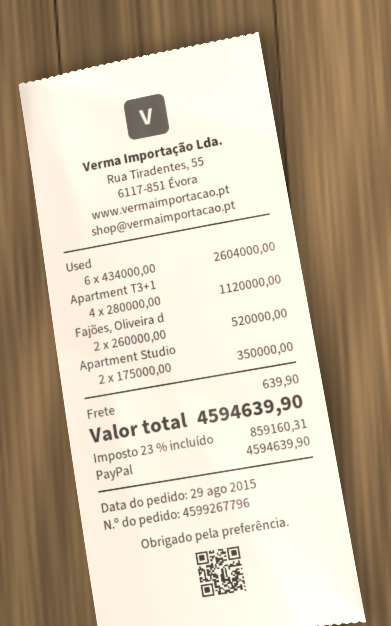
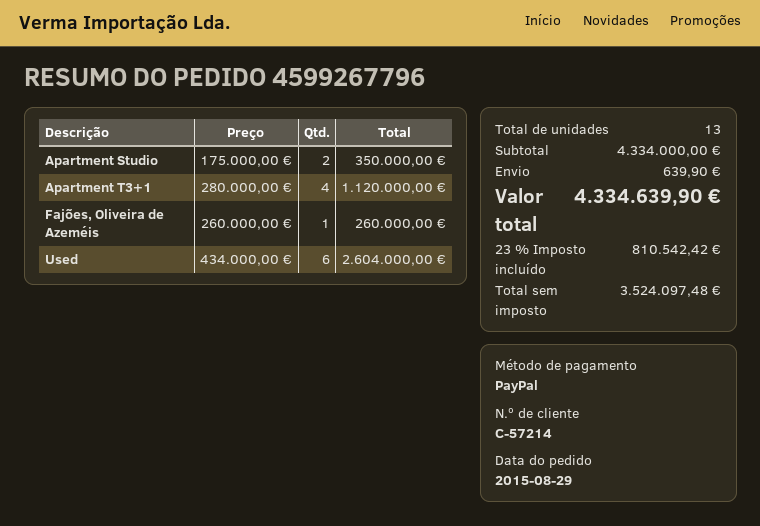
Fajões, Oliveira d: 2 x 260000.00 = 520000.00 -> 1 x 260000.00 = 260000.00
tax: 23% = 859160.31 -> 23% = 810542.42
total: 4594639.90 -> 4334639.90

